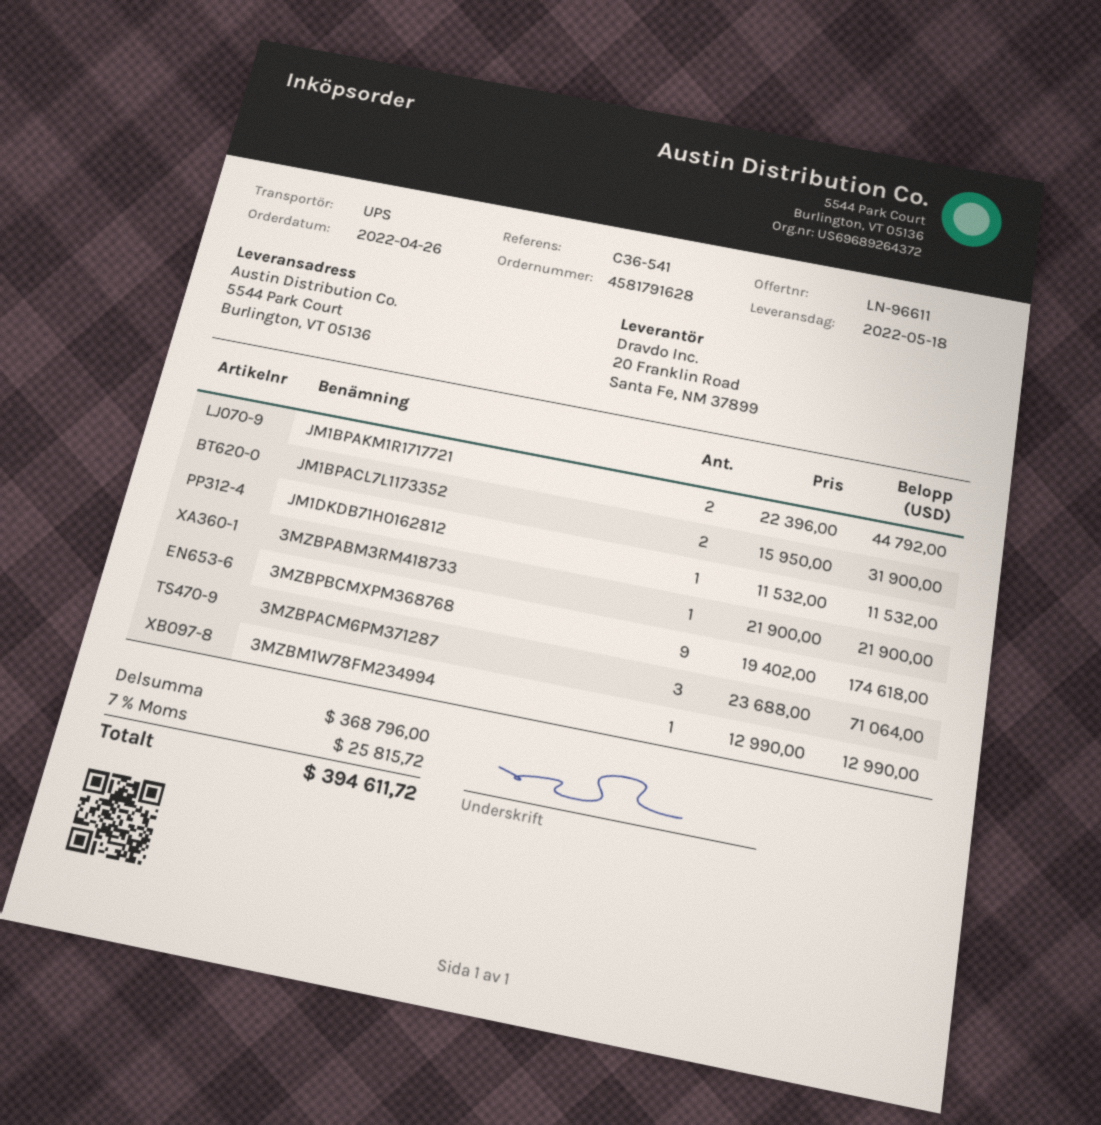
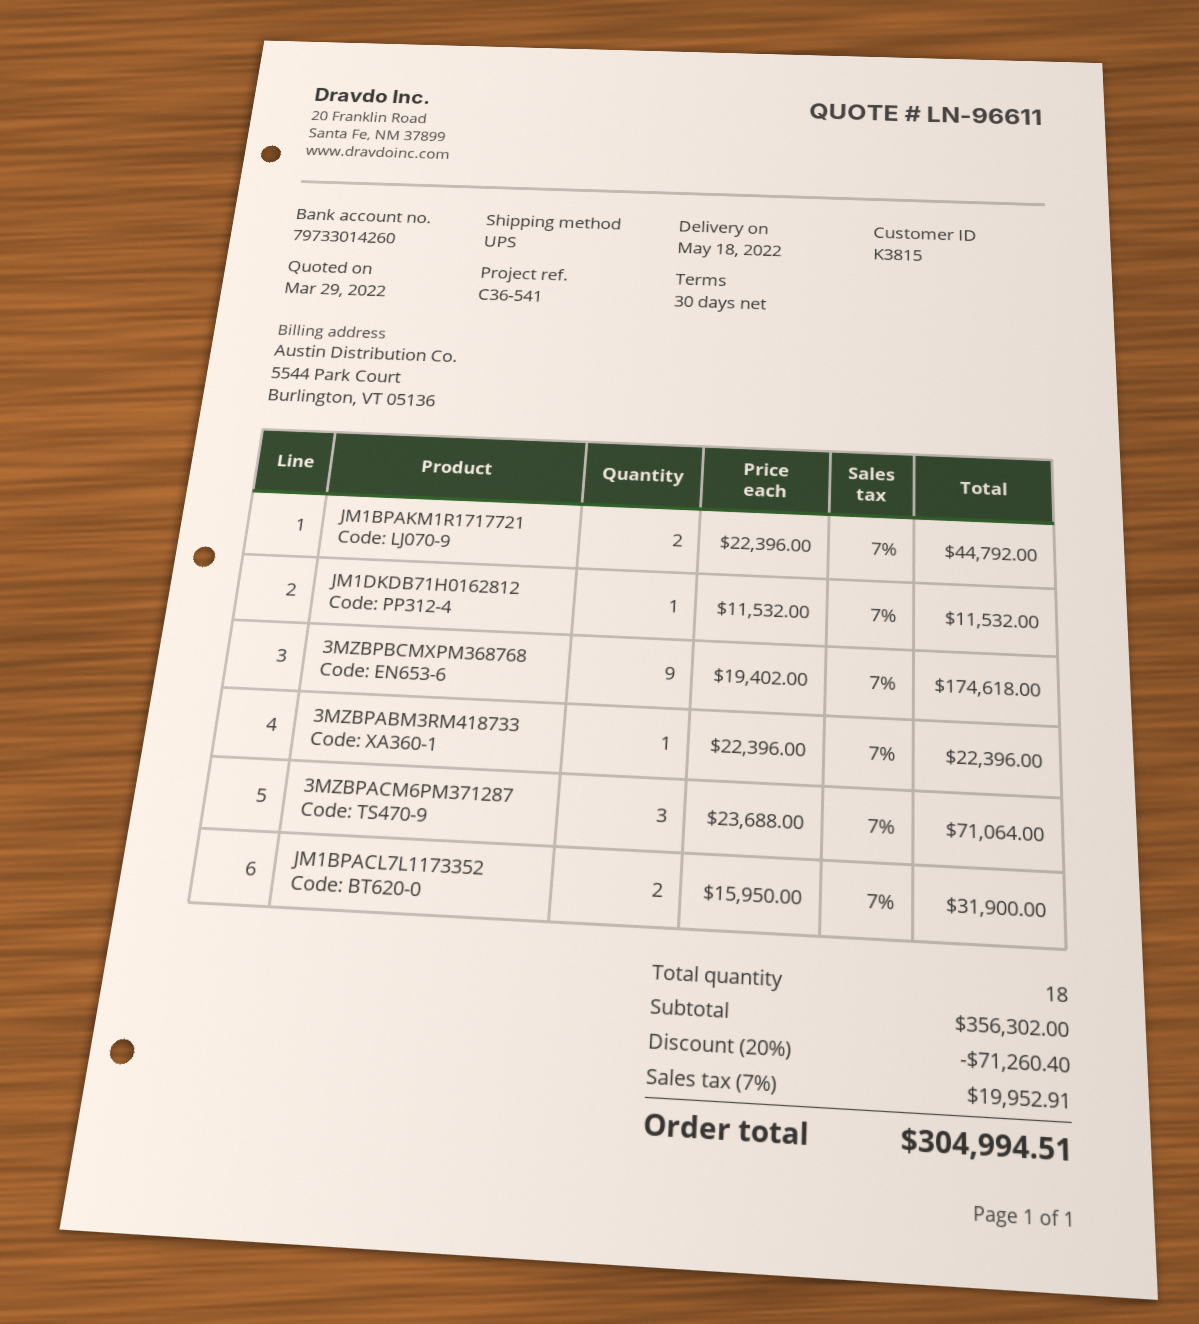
3MZBPABM3RM418733: 1 x 21900.00 = 21900.00 -> 1 x 22396.00 = 22396.00
3MZBM1W78FM234994: 1 x 12990.00 = 12990.00 -> none
subtotal: 368796.00 -> 356302.00
discount: none -> 20% = 71260.40
tax: 7% = 25815.72 -> 7% = 19952.91
total: 394611.72 -> 304994.51

